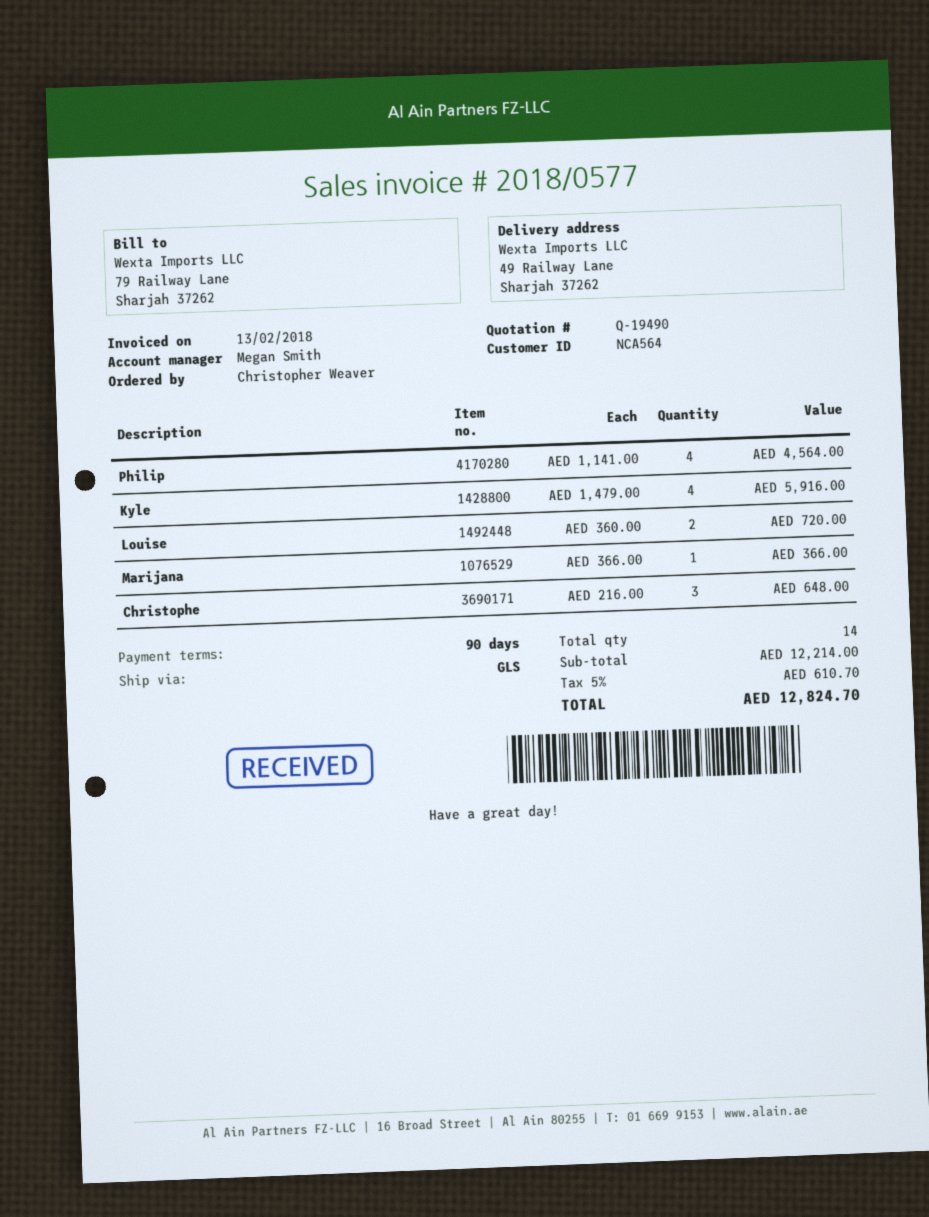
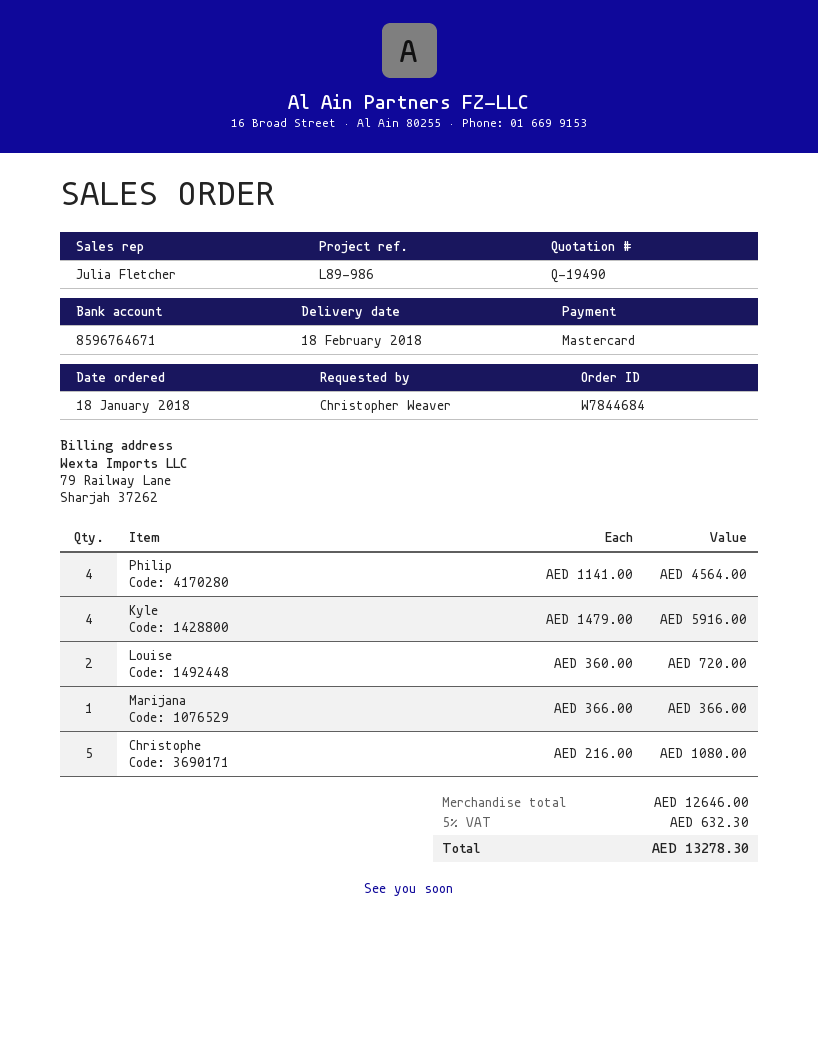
sales rep: Megan Smith -> Julia Fletcher
Christophe: 3 x 216.00 = 648.00 -> 5 x 216.00 = 1080.00
subtotal: 12214.00 -> 12646.00
tax: 5% = 610.70 -> 5% = 632.30
total: 12824.70 -> 13278.30

